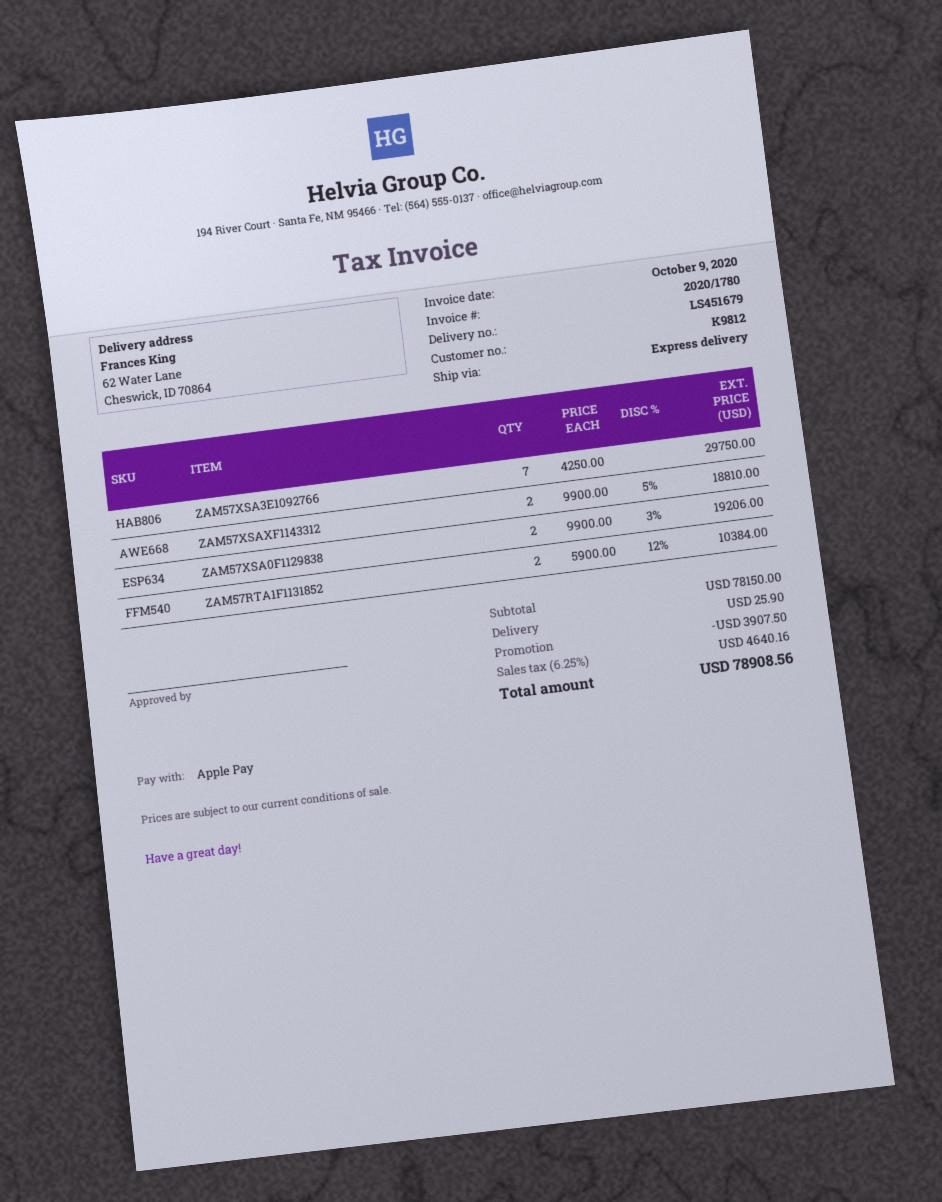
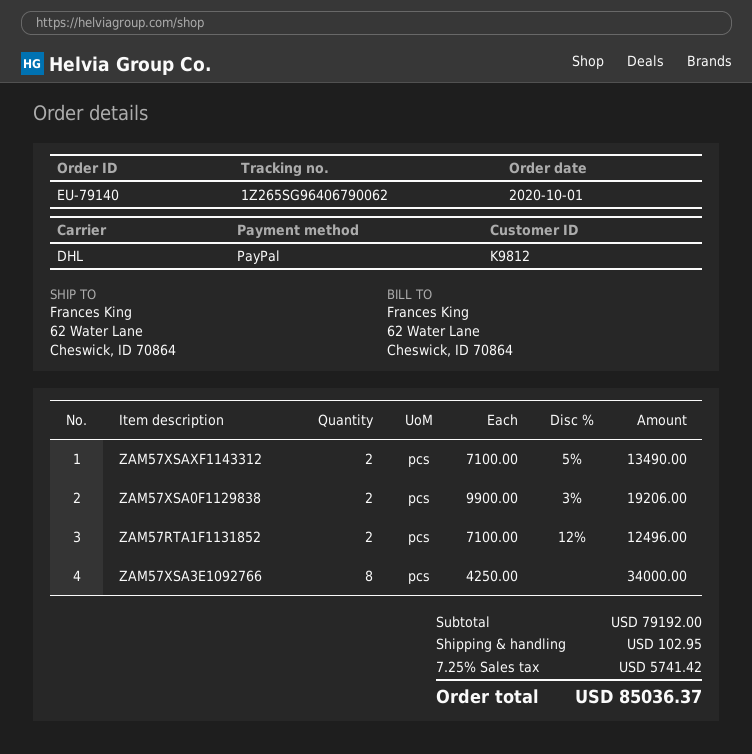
payment method: Apple Pay -> PayPal
shipping method: express -> DHL
ZAM57XSA3E1092766: 7 x 4250.00 = 29750.00 -> 8 x 4250.00 = 34000.00
ZAM57XSAXF1143312: 2 x 9900.00 - 5% = 18810.00 -> 2 x 7100.00 - 5% = 13490.00
ZAM57RTA1F1131852: 2 x 5900.00 - 12% = 10384.00 -> 2 x 7100.00 - 12% = 12496.00
subtotal: 78150.00 -> 79192.00
discount: 3907.50 -> none
shipping: 25.90 -> 102.95
tax: 6.25% = 4640.16 -> 7.25% = 5741.42
total: 78908.56 -> 85036.37

